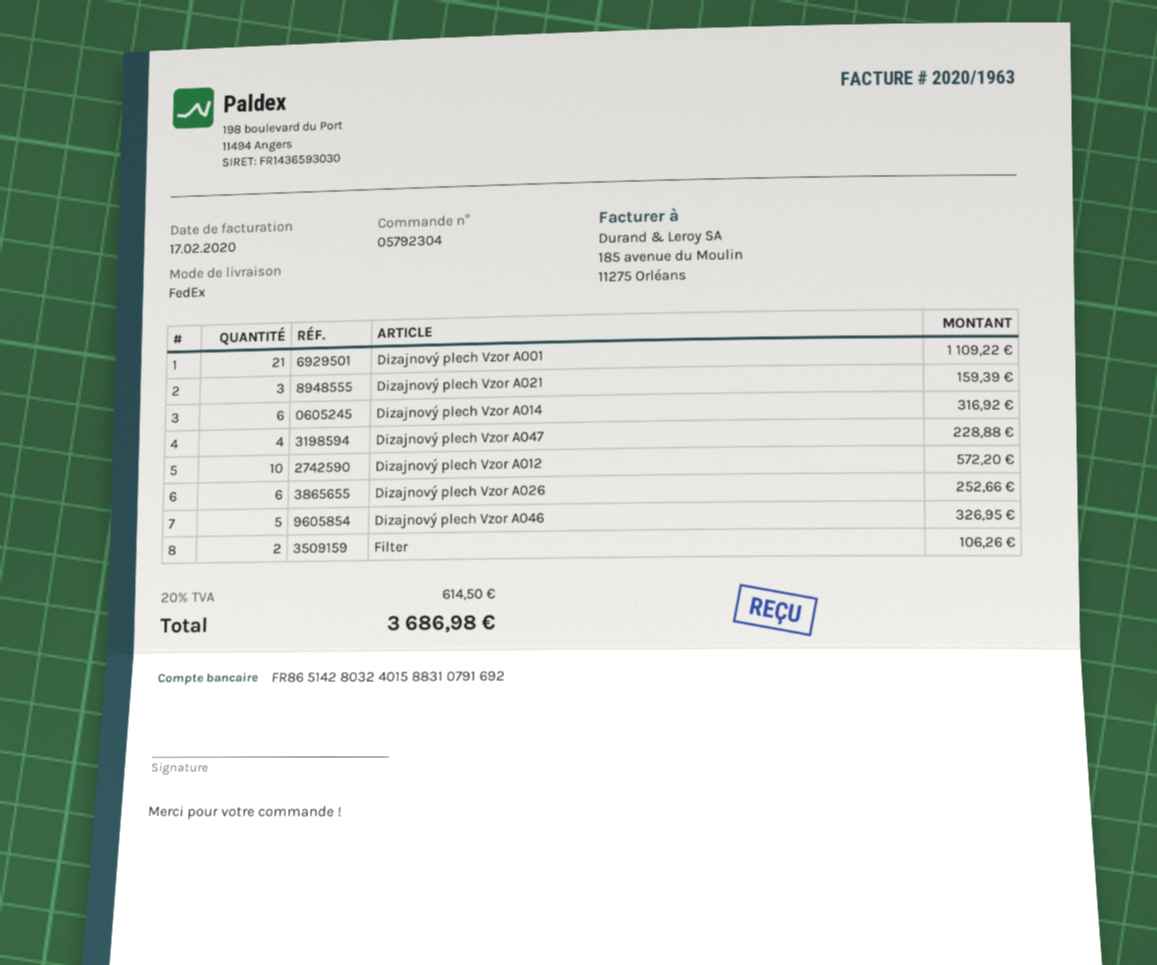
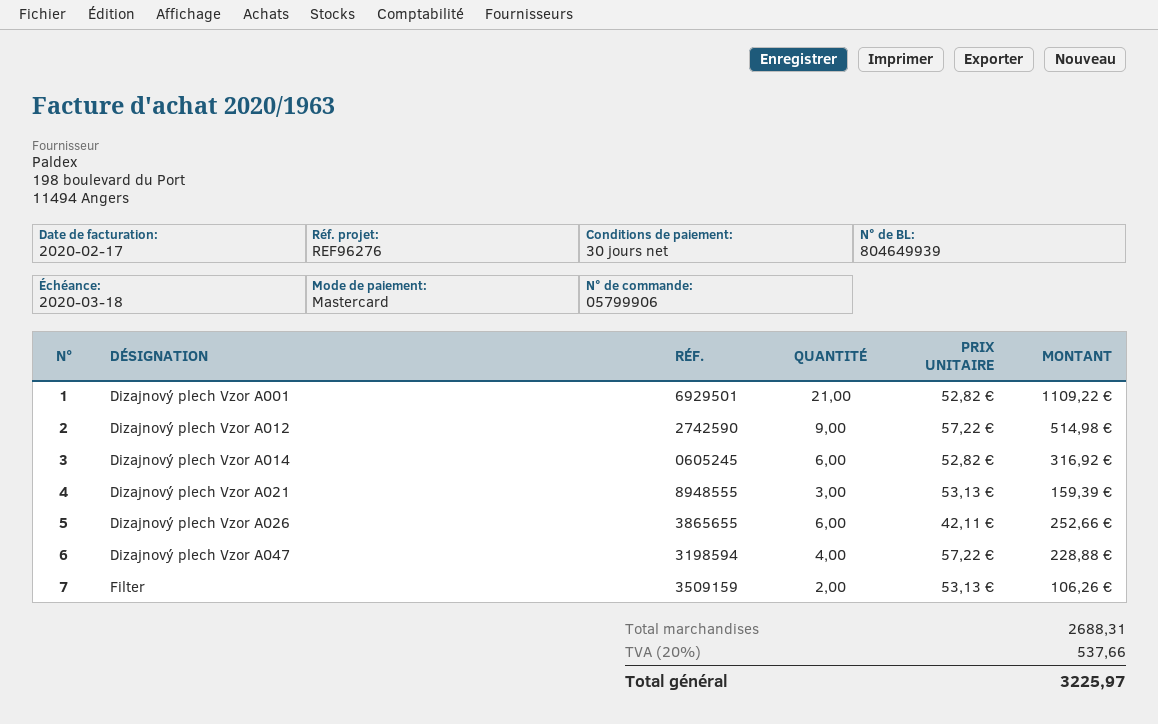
order number: 05792304 -> 05799906
Dizajnový plech Vzor A012: 10 for 572.20 -> 9 for 514.98
Dizajnový plech Vzor A046: 5 for 326.95 -> none
tax: 20% = 614.50 -> 20% = 537.66
total: 3686.98 -> 3225.97

